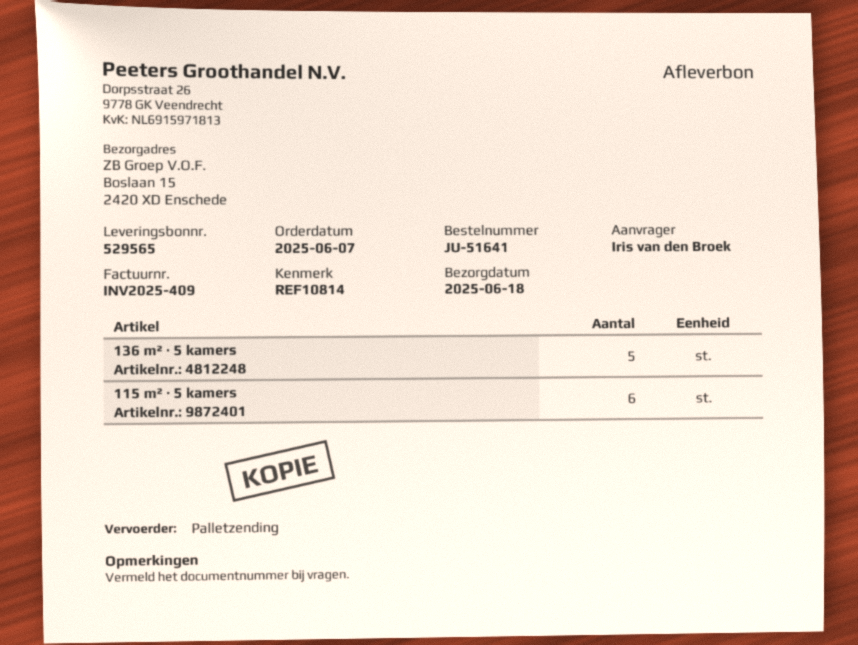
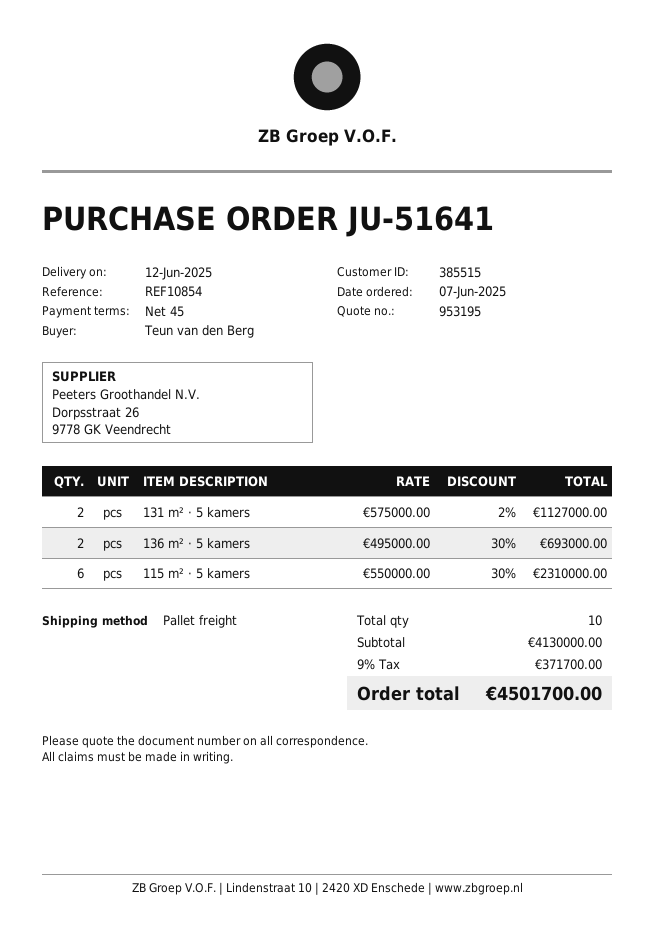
delivery date: 2025-06-18 -> 2025-06-12
reference: REF10814 -> REF10854
ordered by: Iris van den Broek -> Teun van den Berg
136 m² · 5 kamers: 5 -> 2
131 m² · 5 kamers: none -> 2

